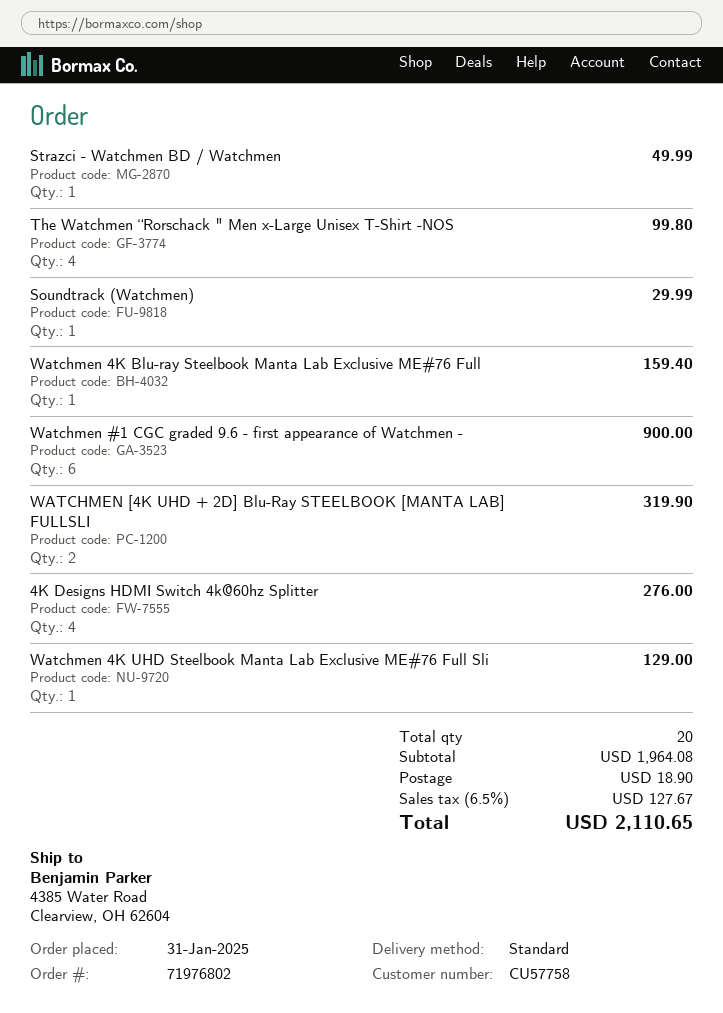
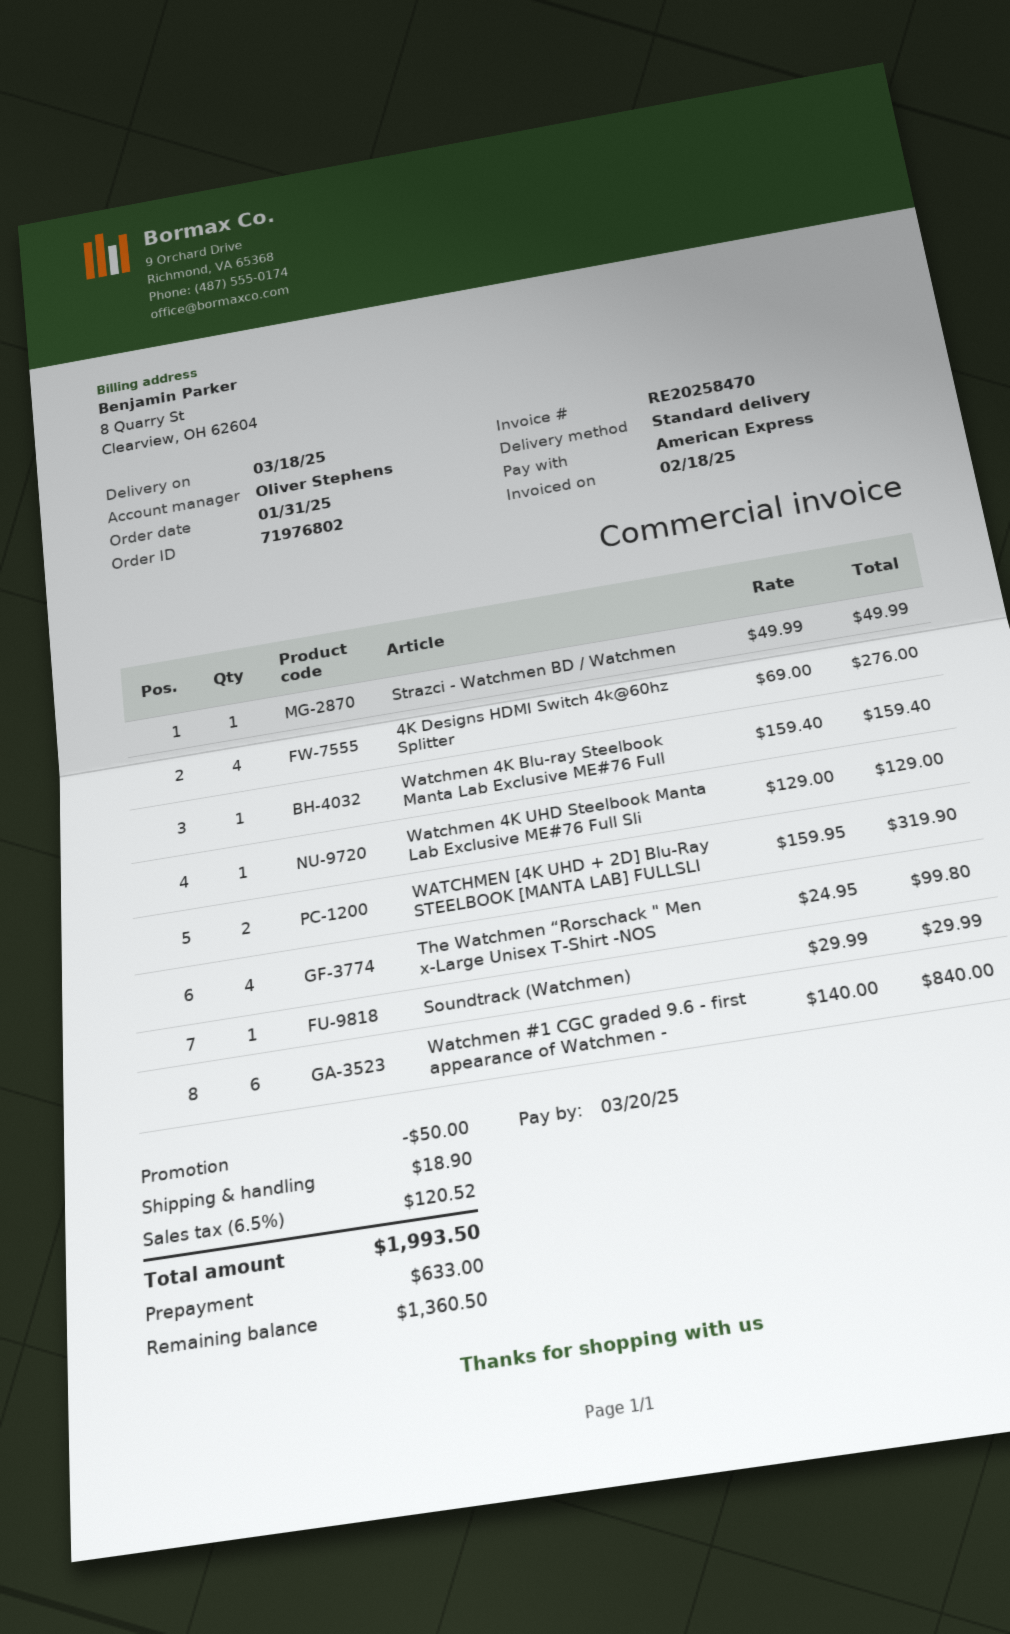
Watchmen #1 CGC graded 9.6 - first appearance of Watchmen -: 6 for 900.00 -> 6 for 840.00
discount: none -> 50.00
tax: 6.5% = 127.67 -> 6.5% = 120.52
total: 2110.65 -> 1993.50

